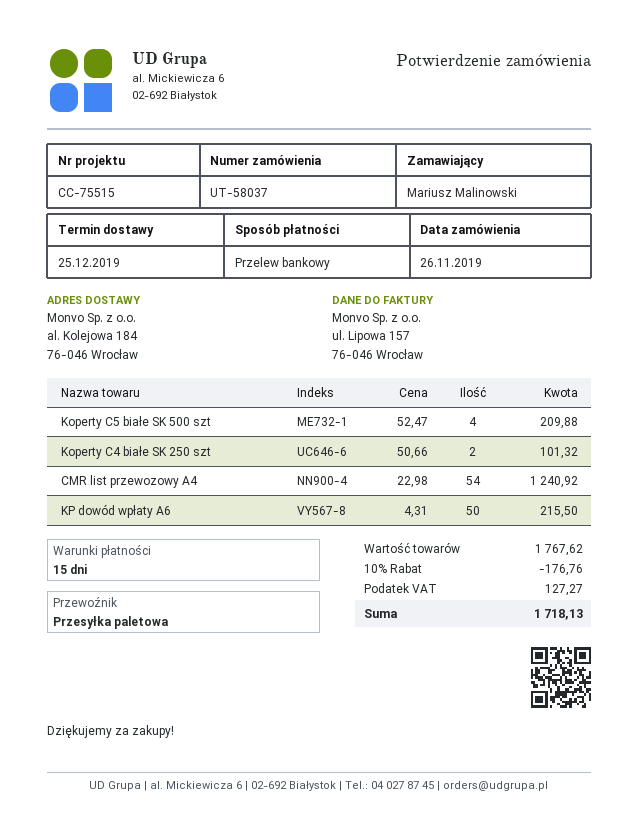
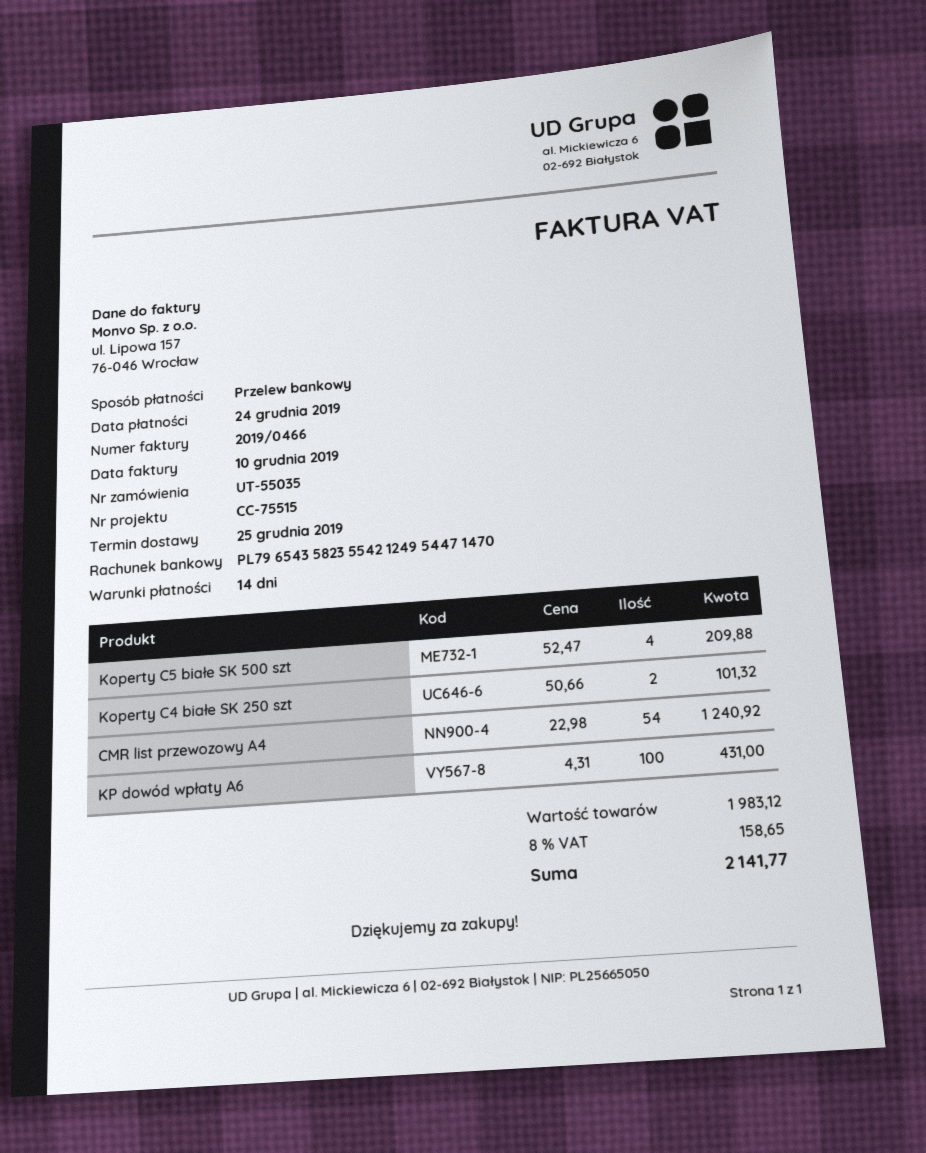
order number: UT-58037 -> UT-55035
payment terms: 15 days -> 14 days
KP dowód wpłaty A6: 50 x 4.31 = 215.50 -> 100 x 4.31 = 431.00
subtotal: 1767.62 -> 1983.12
discount: 10% = 176.76 -> none
tax: 127.27 -> 158.65
total: 1718.13 -> 2141.77

